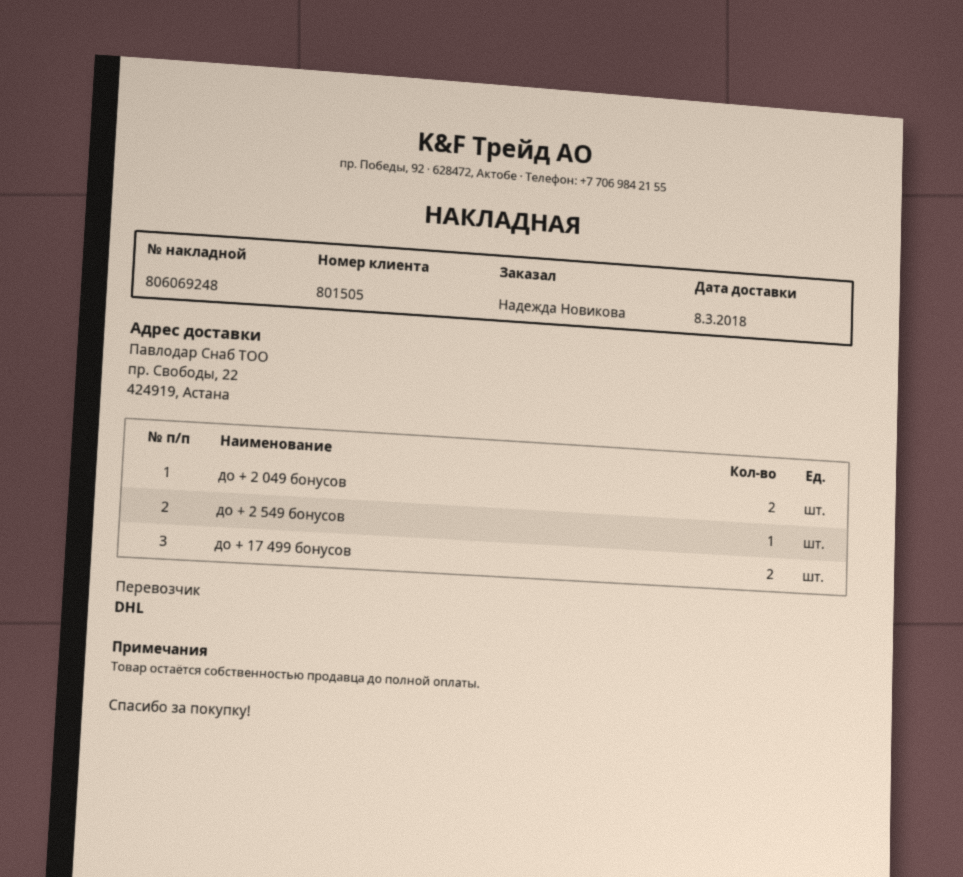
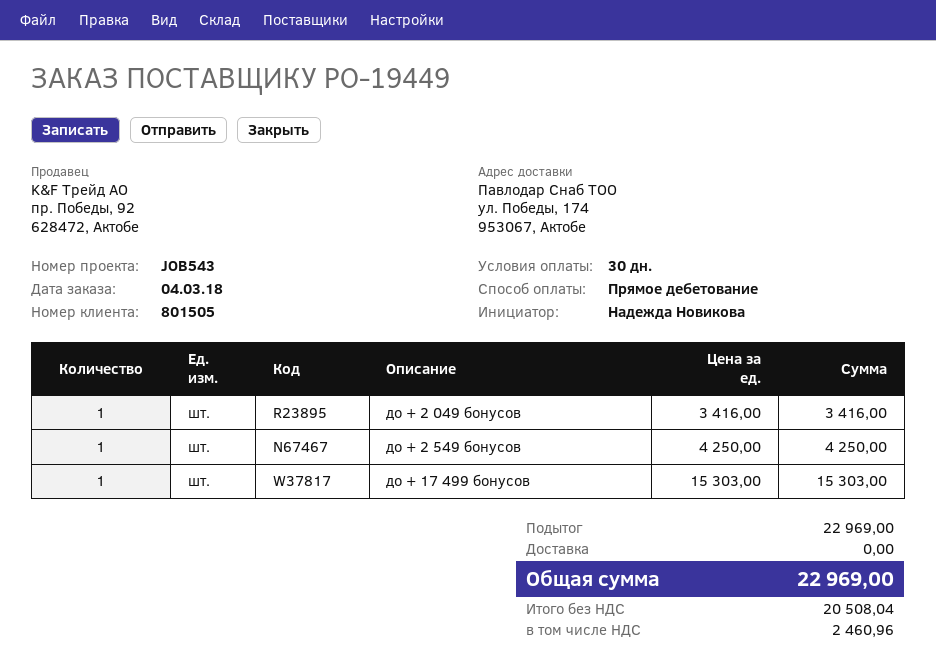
ship to: пр. Свободы, 22, 424919, Астана -> ул. Победы, 174, 953067, Актобе
до + 2 049 бонусов: 2 -> 1
до + 17 499 бонусов: 2 -> 1

